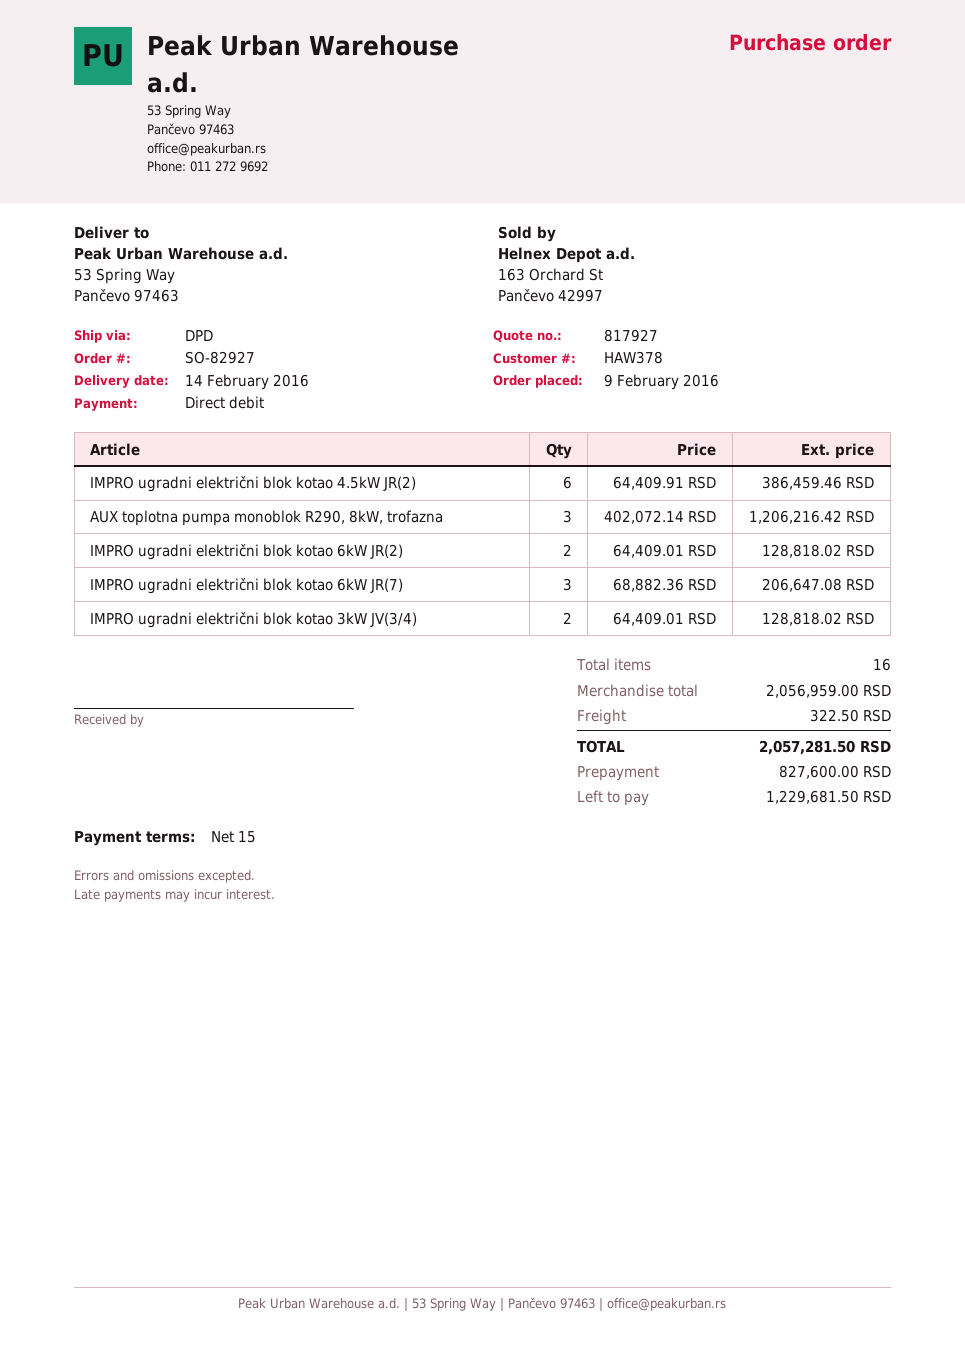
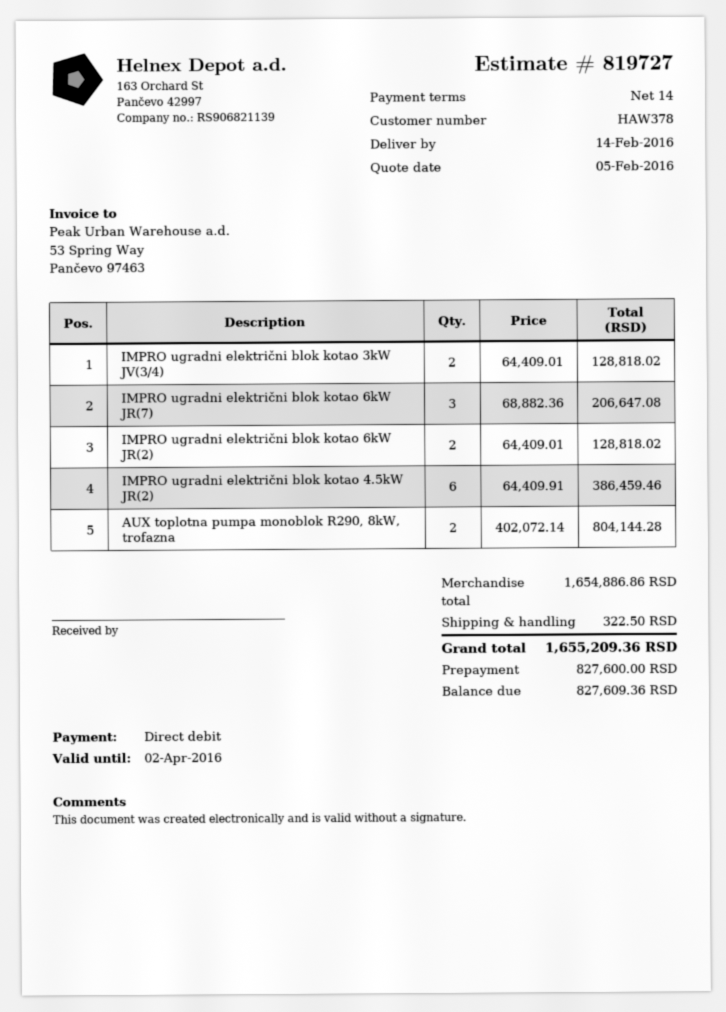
quote number: 817927 -> 819727
payment terms: 15 days -> 14 days
AUX toplotna pumpa monoblok R290, 8kW, trofazna: 3 x 402072.14 = 1206216.42 -> 2 x 402072.14 = 804144.28
subtotal: 2056959.00 -> 1654886.86
total: 2057281.50 -> 1655209.36
balance: 1229681.50 -> 827609.36

